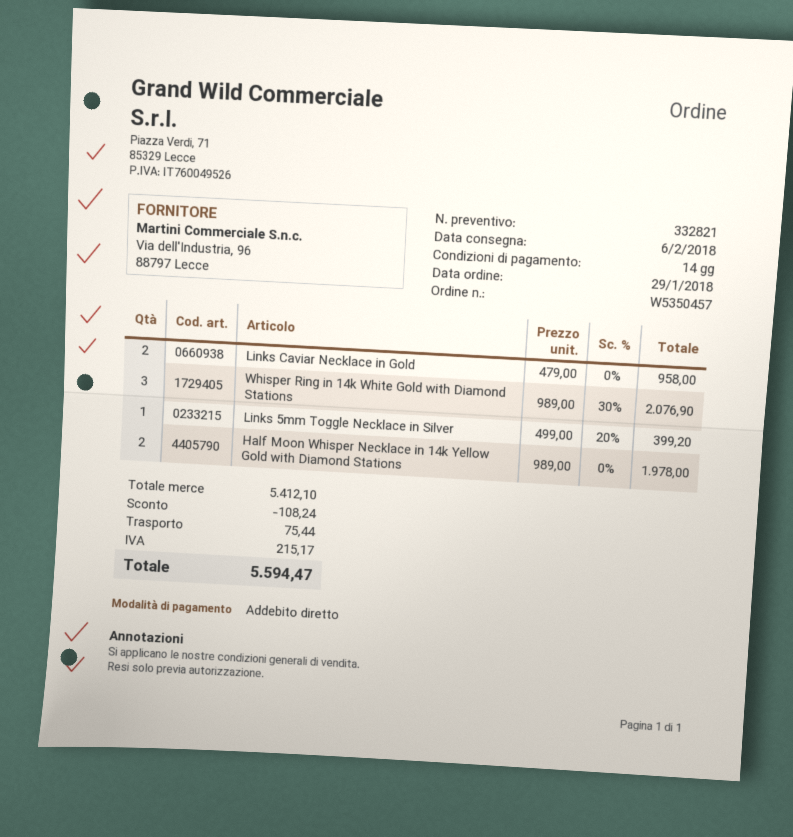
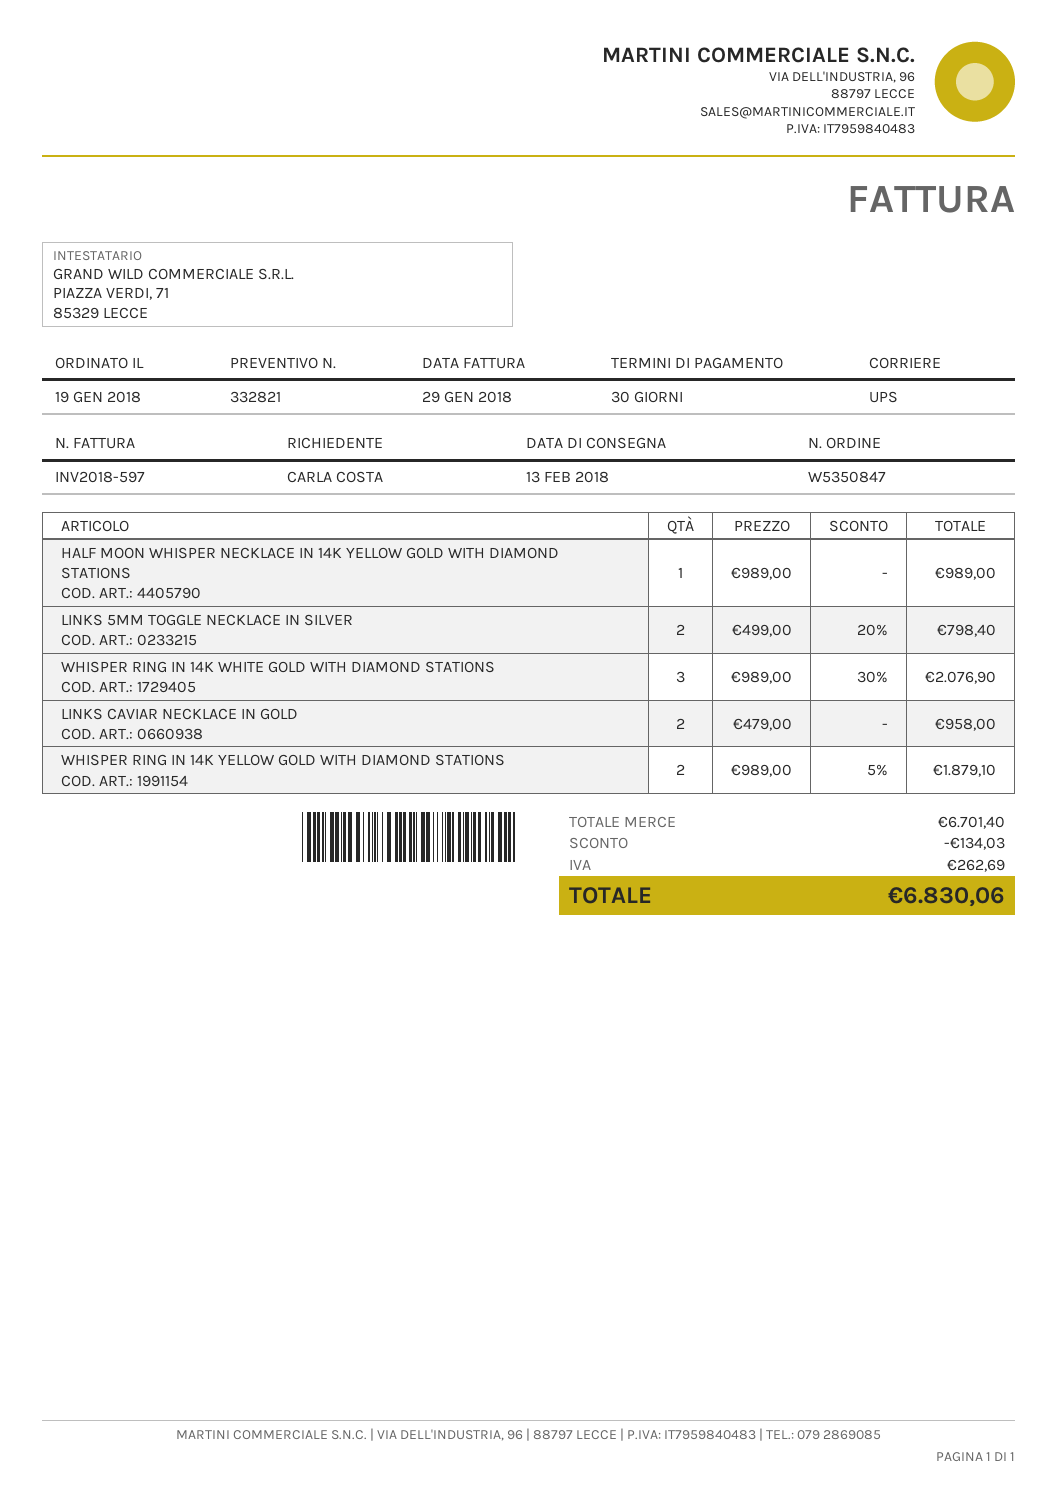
order number: W5350457 -> W5350847
order date: 2018-01-29 -> 2018-01-19
delivery date: 2018-02-06 -> 2018-02-13
payment terms: 14 days -> 30 days
Links 5mm Toggle Necklace in Silver: 1 x 499.00 - 20% = 399.20 -> 2 x 499.00 - 20% = 798.40
Half Moon Whisper Necklace in 14k Yellow Gold with Diamond Stations: 2 x 989.00 = 1978.00 -> 1 x 989.00 = 989.00
WHISPER RING IN 14K YELLOW GOLD WITH DIAMOND STATIONS: none -> 2 x 989.00 - 5% = 1879.10
subtotal: 5412.10 -> 6701.40
discount: 108.24 -> 134.03
shipping: 75.44 -> none
tax: 215.17 -> 262.69
total: 5594.47 -> 6830.06

